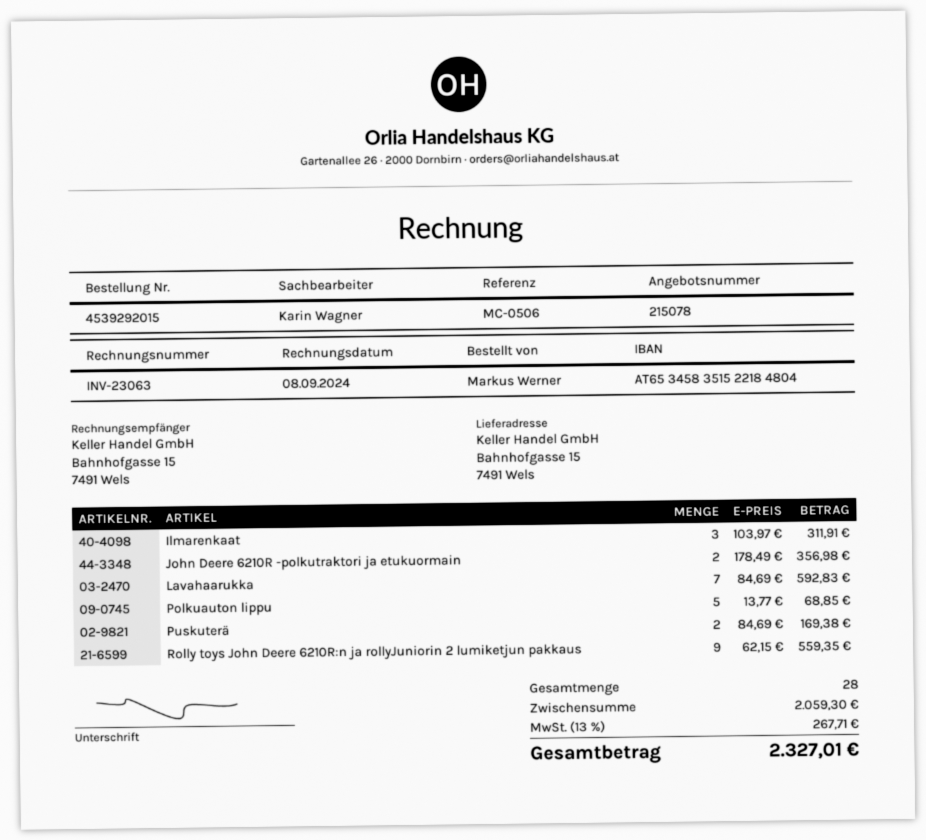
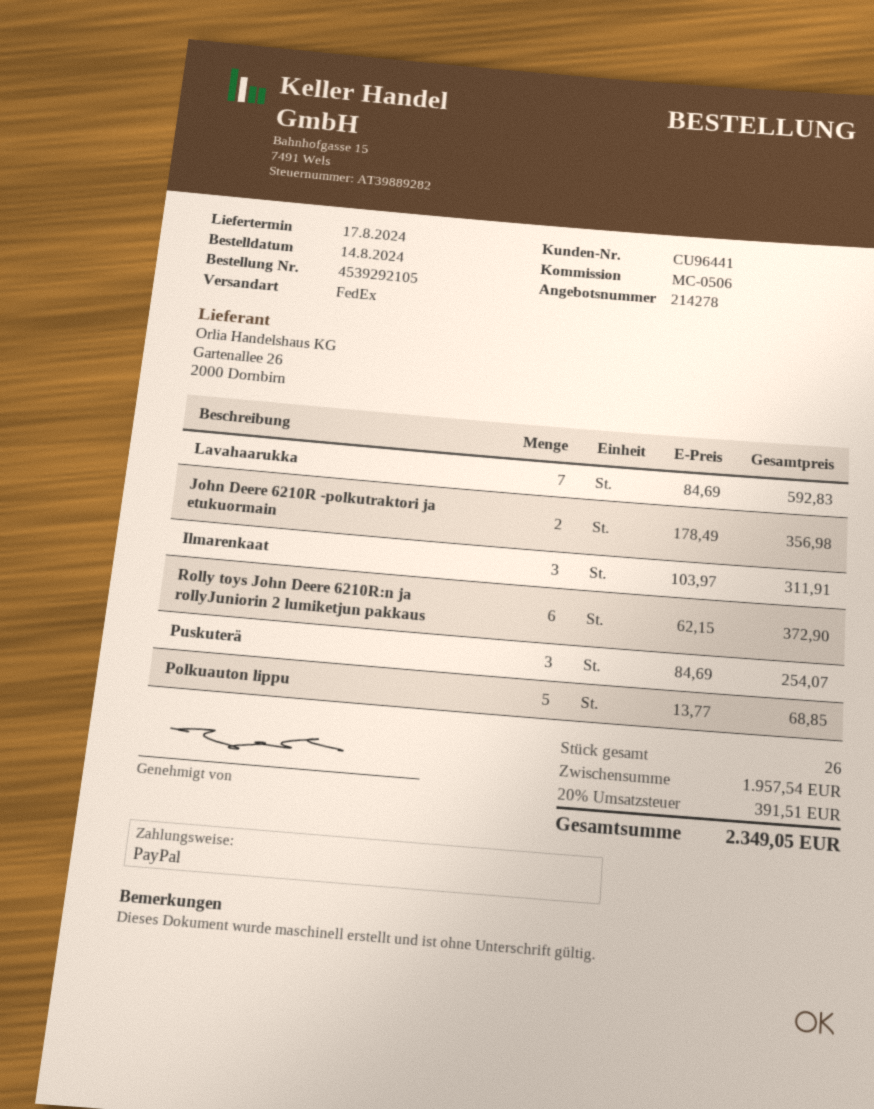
quote number: 215078 -> 214278
order number: 4539292015 -> 4539292105
Puskuterä: 2 x 84.69 = 169.38 -> 3 x 84.69 = 254.07
Rolly toys John Deere 6210R:n ja rollyJuniorin 2 lumiketjun pakkaus: 9 x 62.15 = 559.35 -> 6 x 62.15 = 372.90
total quantity: 28 -> 26
subtotal: 2059.30 -> 1957.54
tax: 13% = 267.71 -> 20% = 391.51
total: 2327.01 -> 2349.05

